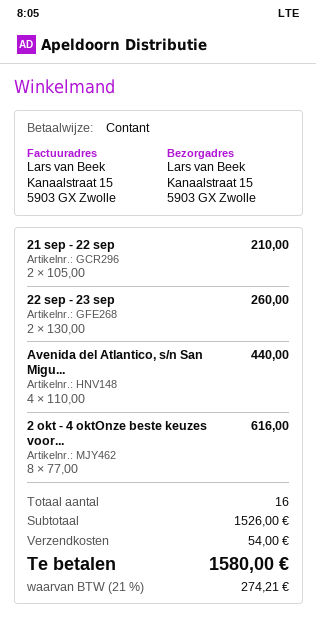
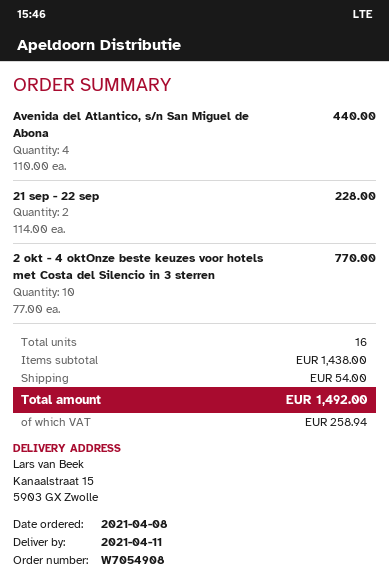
21 sep - 22 sep: 2 x 105.00 = 210.00 -> 2 x 114.00 = 228.00
22 sep - 23 sep: 2 x 130.00 = 260.00 -> none
2 okt - 4 oktOnze beste keuzes voor...: 8 x 77.00 = 616.00 -> 10 x 77.00 = 770.00
subtotal: 1526.00 -> 1438.00
tax: 274.21 -> 258.94
total: 1580.00 -> 1492.00

